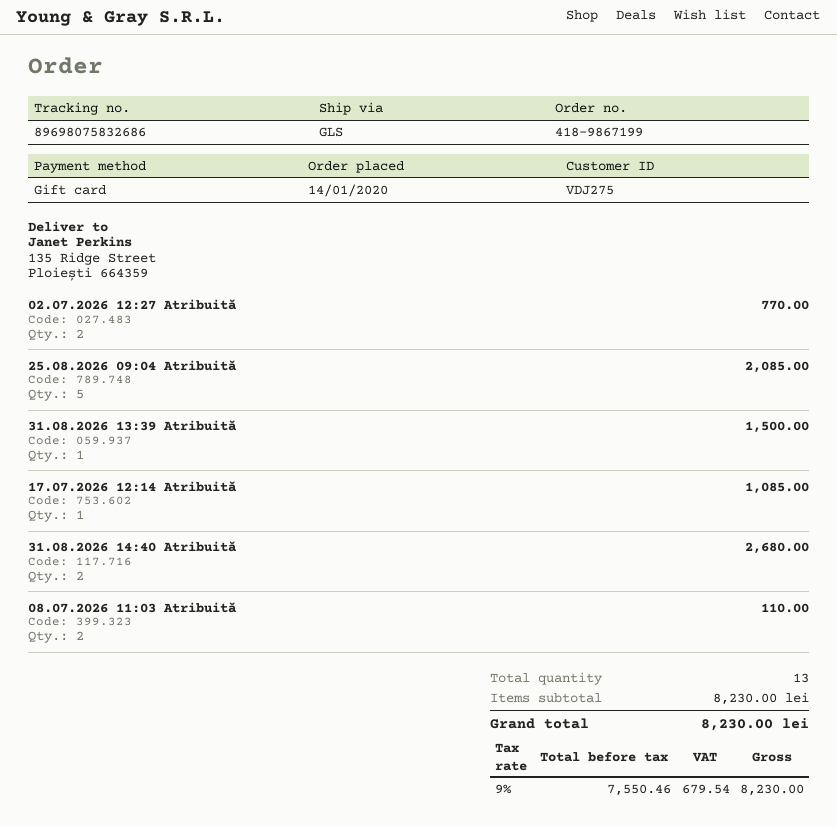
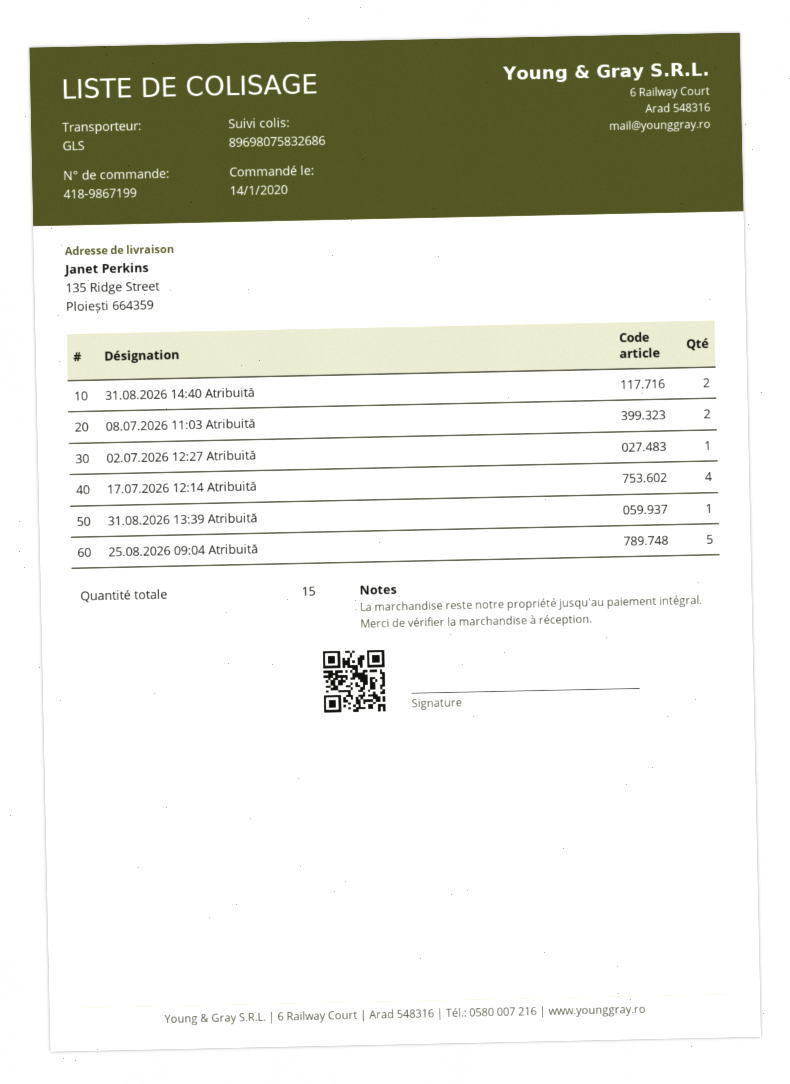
02.07.2026 12:27 Atribuită: 2 -> 1
17.07.2026 12:14 Atribuită: 1 -> 4
total quantity: 13 -> 15

